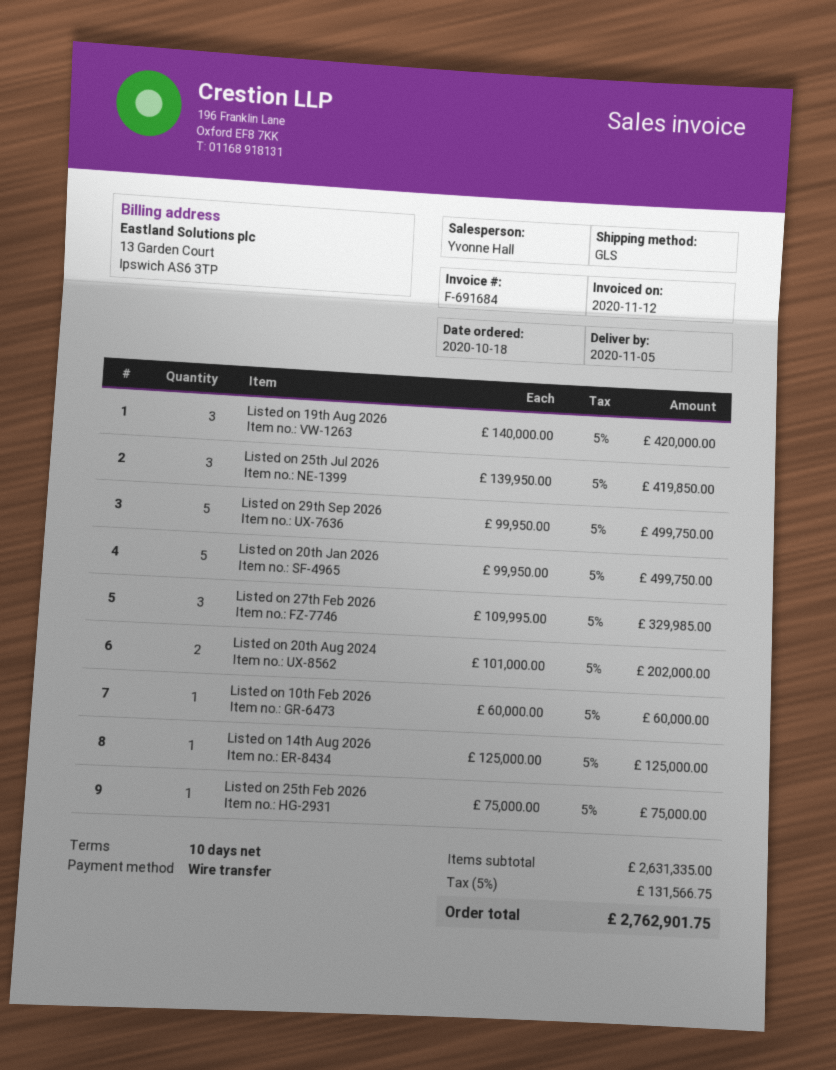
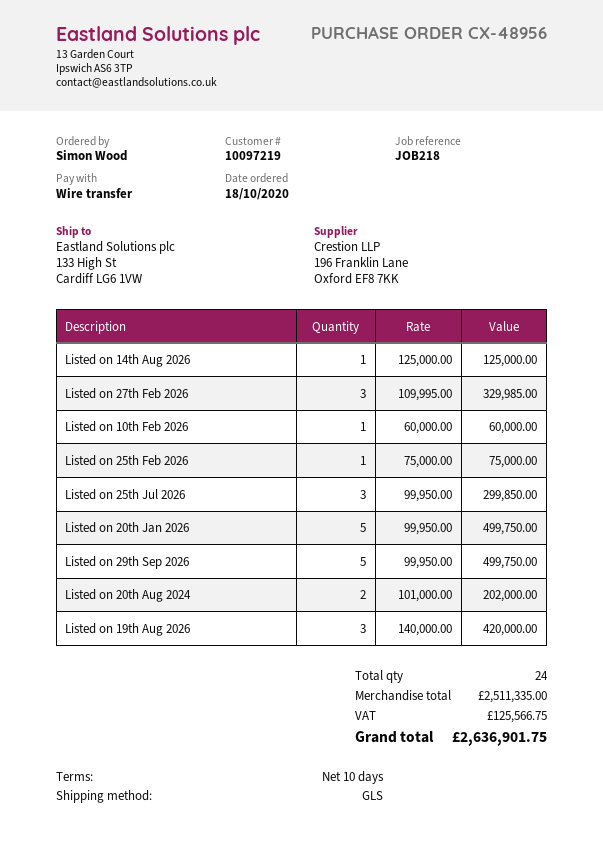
Listed on 25th Jul 2026: 3 x 139950.00 = 419850.00 -> 3 x 99950.00 = 299850.00
subtotal: 2631335.00 -> 2511335.00
tax: 131566.75 -> 125566.75
total: 2762901.75 -> 2636901.75

